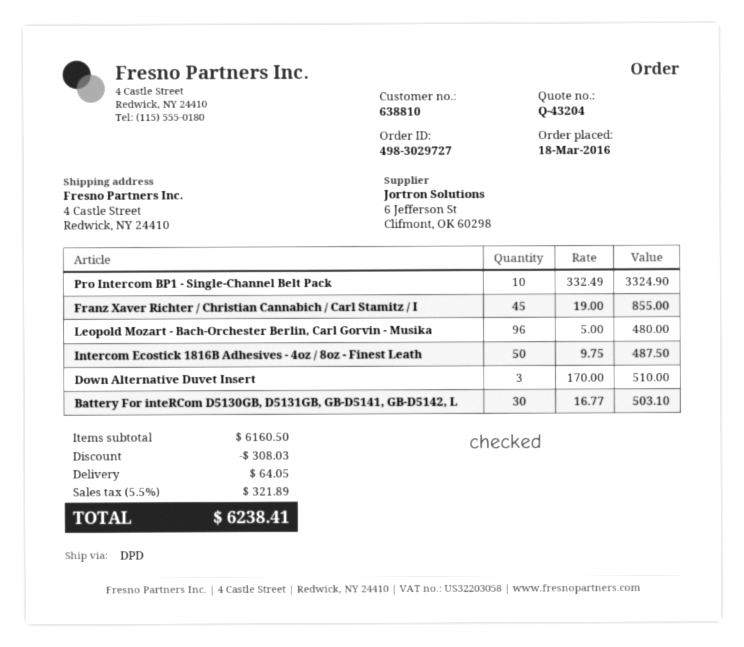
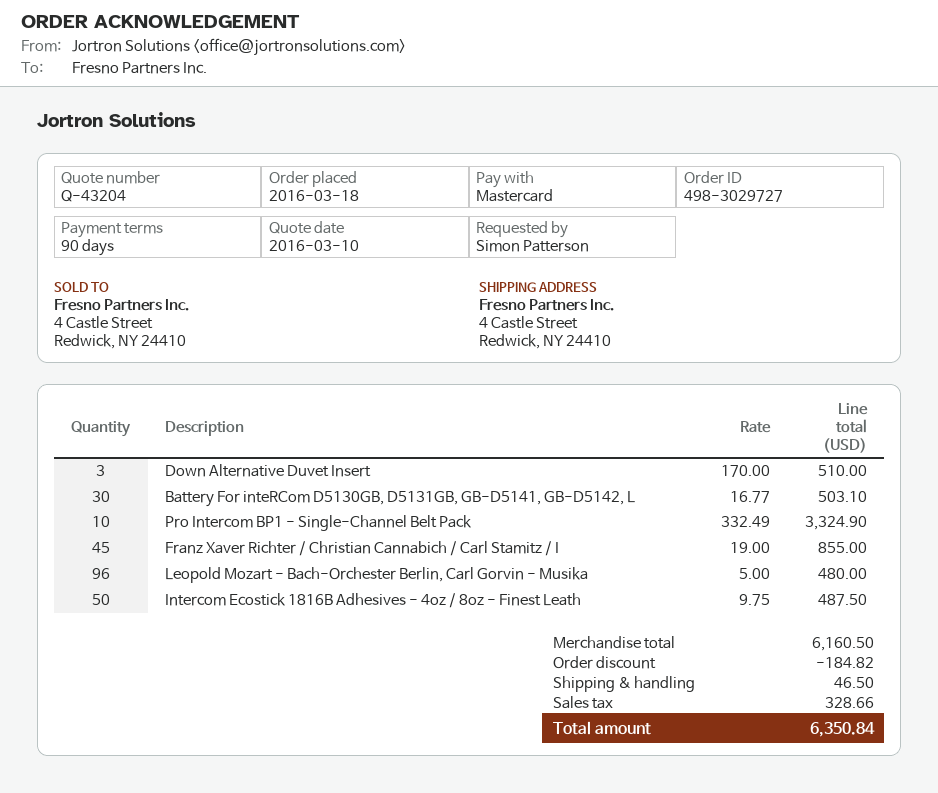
discount: 308.03 -> 184.82
shipping: 64.05 -> 46.50
tax: 321.89 -> 328.66
total: 6238.41 -> 6350.84

